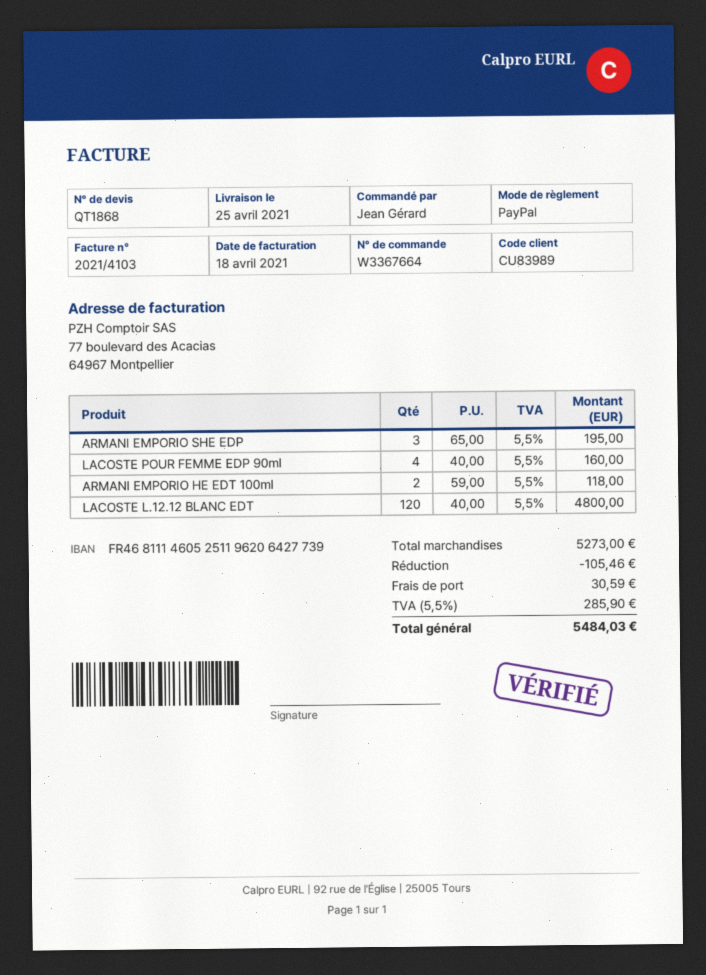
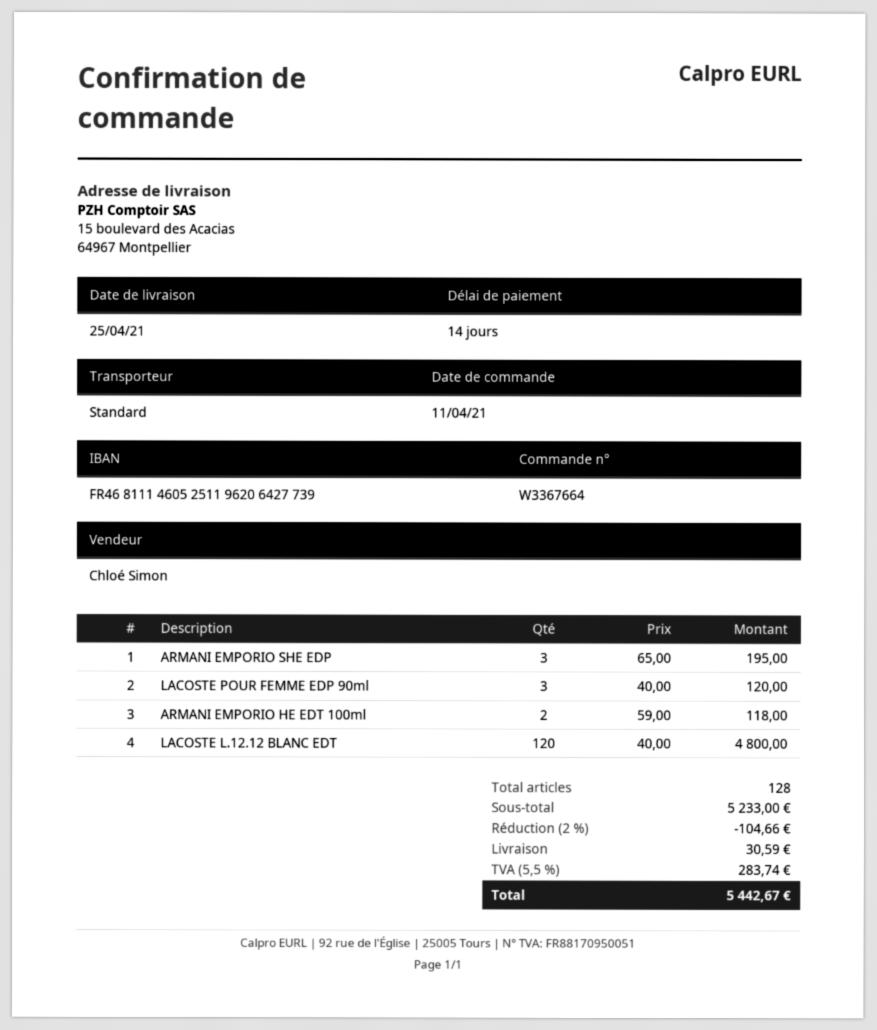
LACOSTE POUR FEMME EDP 90ml: 4 x 40.00 = 160.00 -> 3 x 40.00 = 120.00
subtotal: 5273.00 -> 5233.00
discount: 105.46 -> 104.66
tax: 5.5% = 285.90 -> 5.5% = 283.74
total: 5484.03 -> 5442.67

